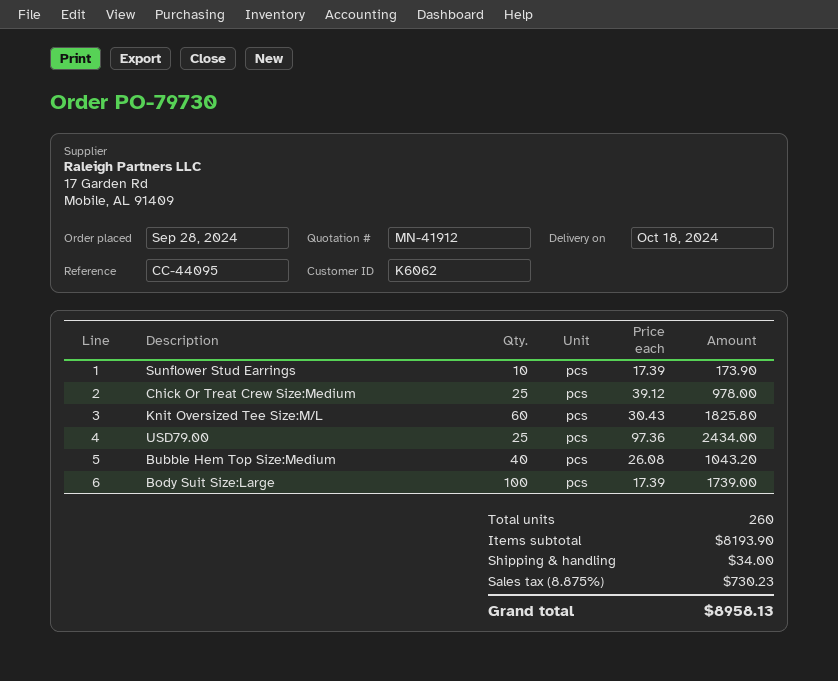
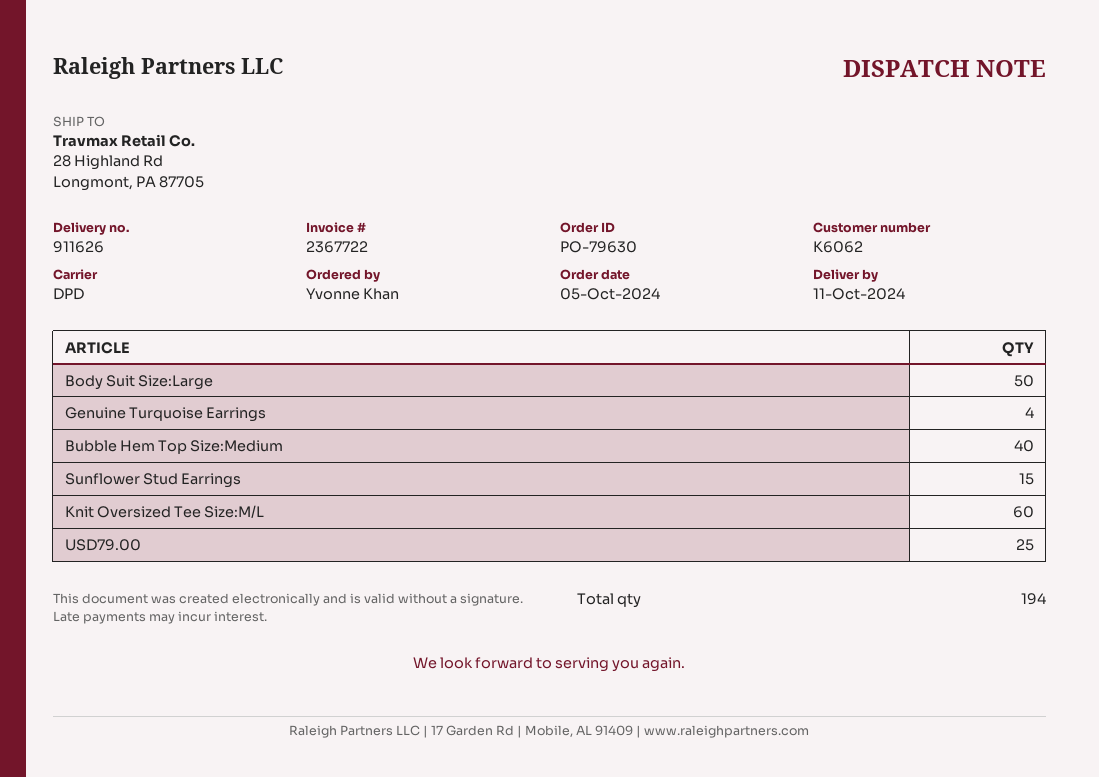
order number: PO-79730 -> PO-79630
order date: 2024-09-28 -> 2024-10-05
delivery date: 2024-10-18 -> 2024-10-11
Sunflower Stud Earrings: 10 -> 15
Chick Or Treat Crew Size:Medium: 25 -> none
Body Suit Size:Large: 100 -> 50
Genuine Turquoise Earrings: none -> 4
total quantity: 260 -> 194

